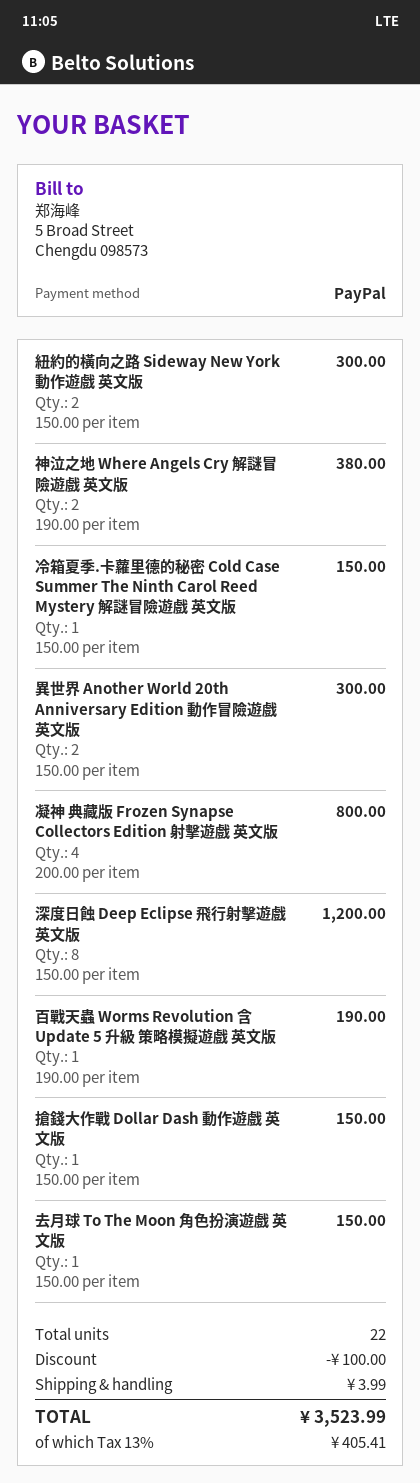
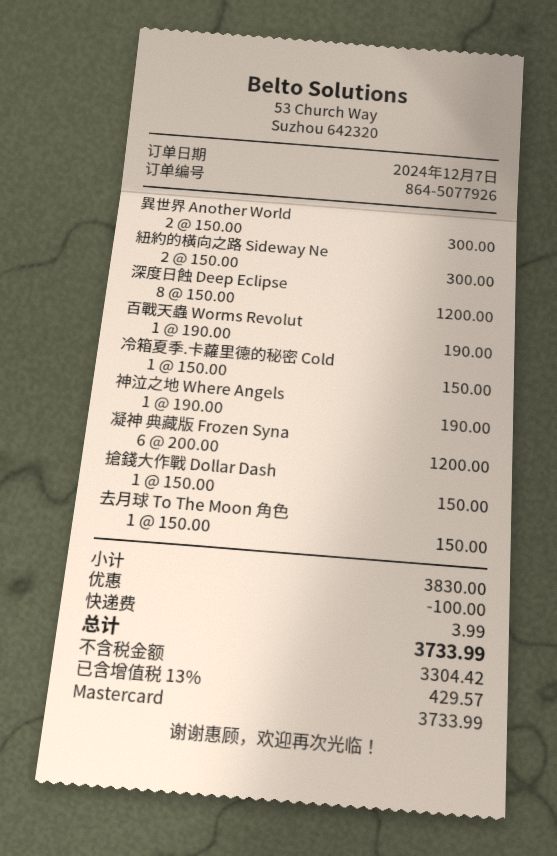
payment method: PayPal -> Mastercard
神泣之地 Where Angels Cry 解謎冒險遊戲 英文版: 2 x 190.00 = 380.00 -> 1 x 190.00 = 190.00
凝神 典藏版 Frozen Synapse Collectors Edition 射擊遊戲 英文版: 4 x 200.00 = 800.00 -> 6 x 200.00 = 1200.00
tax: 13% = 405.41 -> 13% = 429.57
total: 3523.99 -> 3733.99

